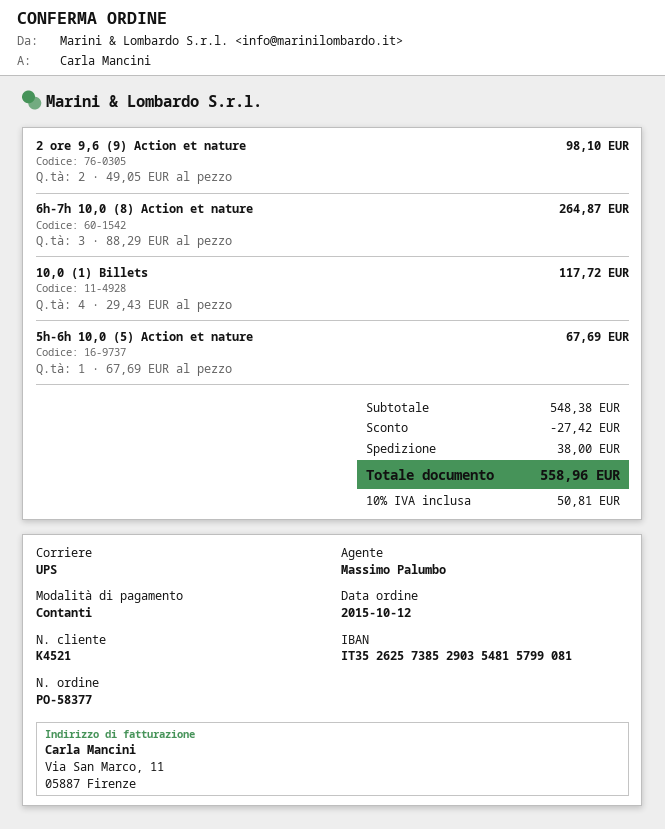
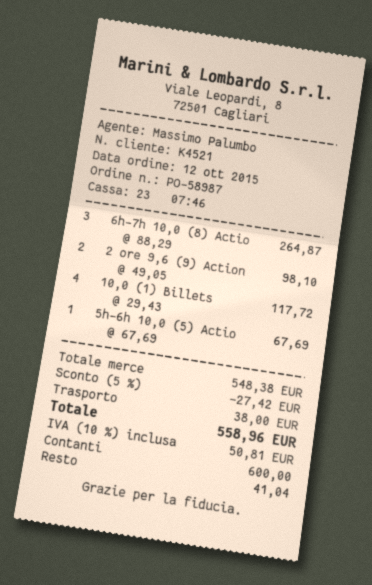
order number: PO-58377 -> PO-58987

